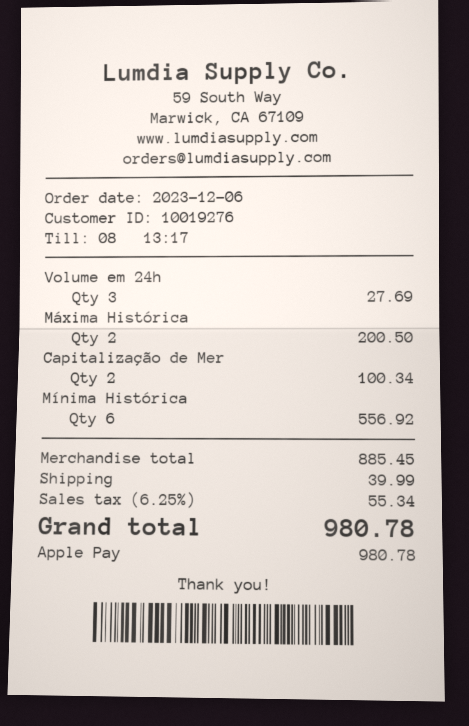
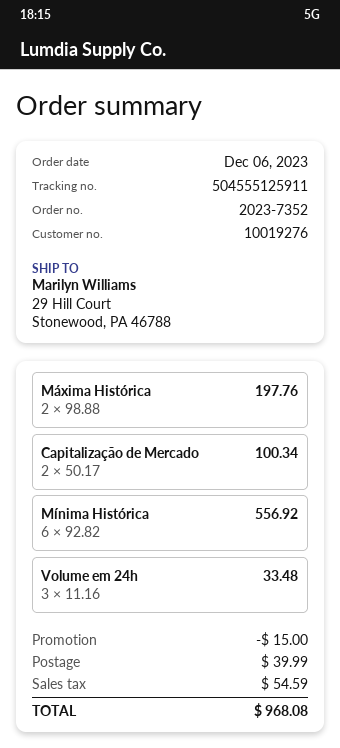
Volume em 24h: 3 for 27.69 -> 3 for 33.48
Máxima Histórica: 2 for 200.50 -> 2 for 197.76
discount: none -> 15.00
tax: 55.34 -> 54.59
total: 980.78 -> 968.08

